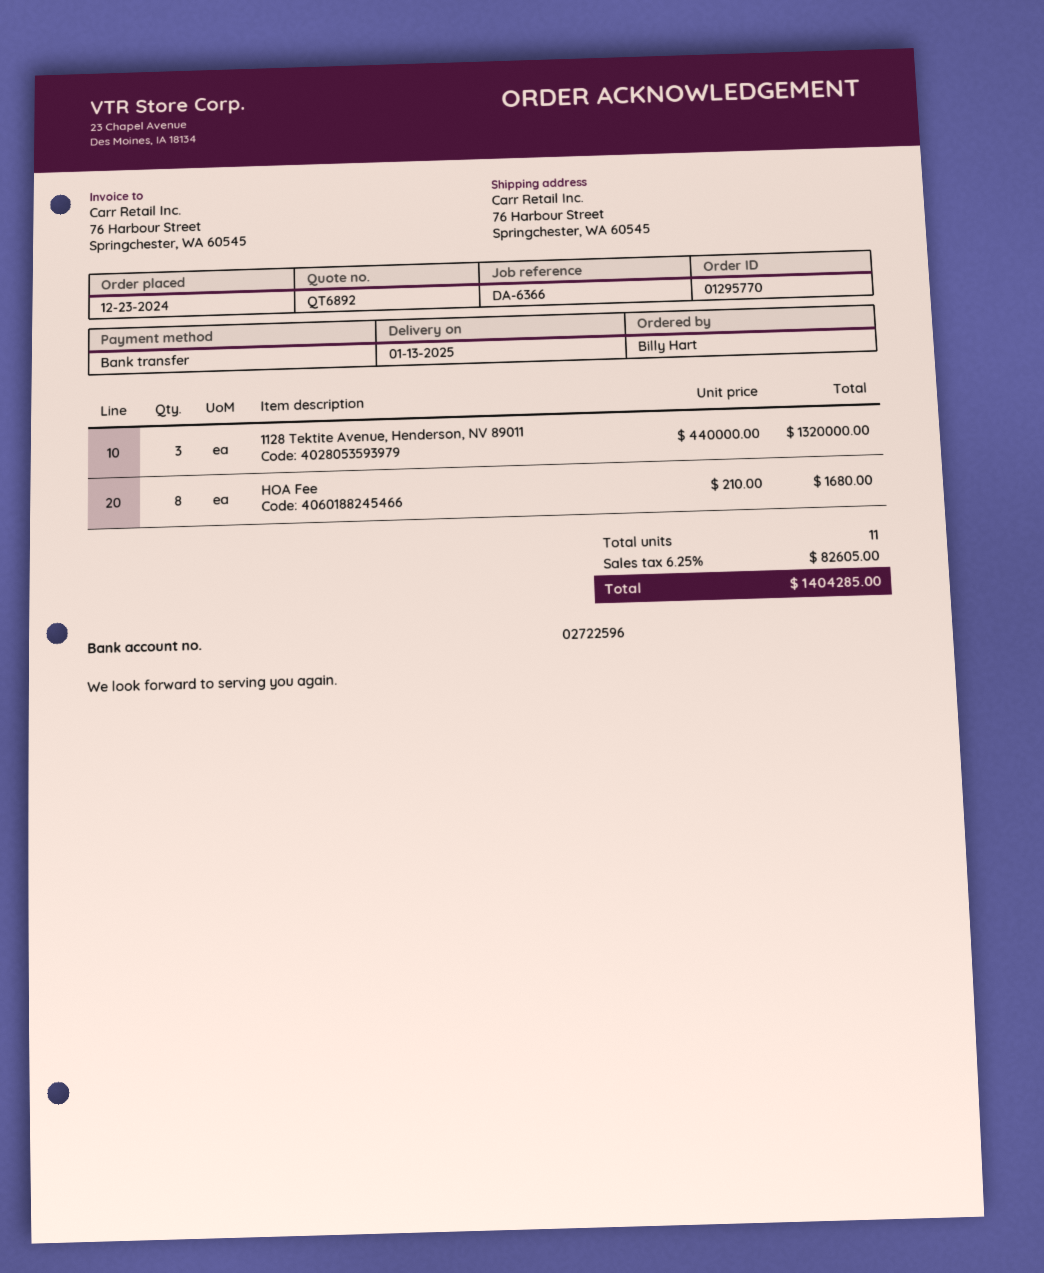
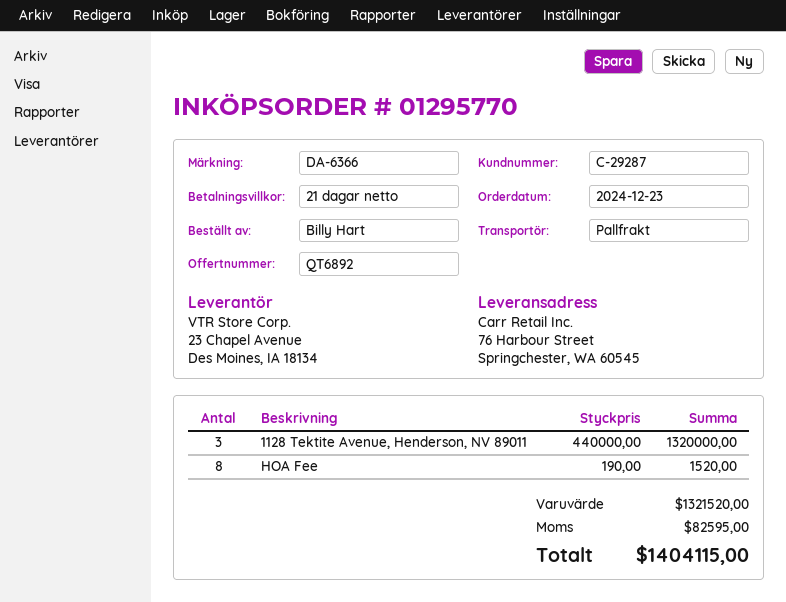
HOA Fee: 8 x 210.00 = 1680.00 -> 8 x 190.00 = 1520.00
tax: 82605.00 -> 82595.00
total: 1404285.00 -> 1404115.00

